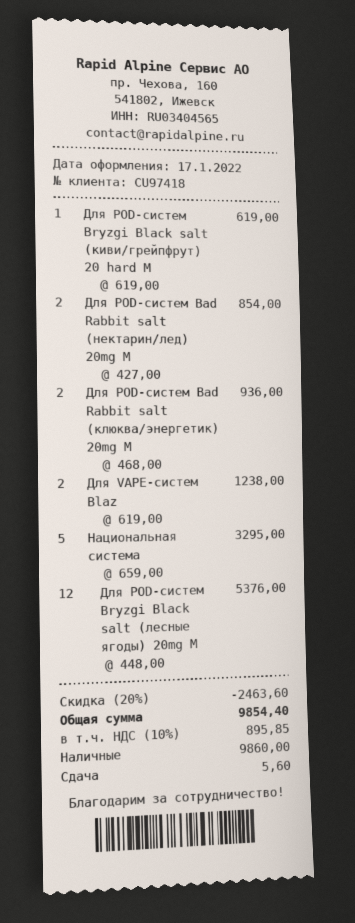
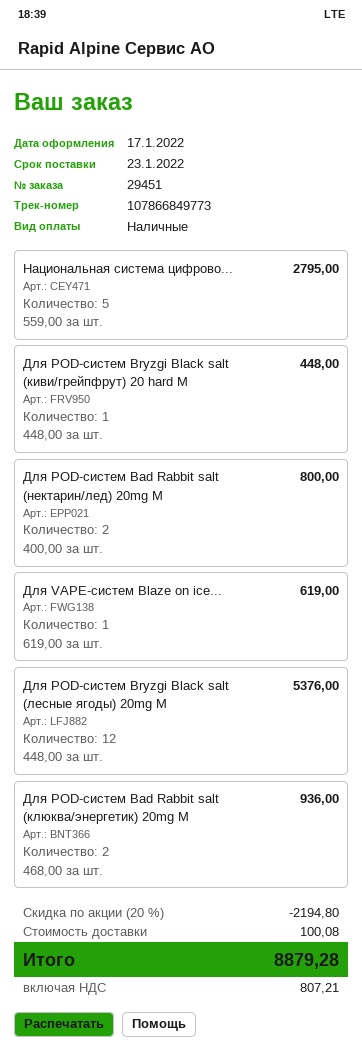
Для POD-систем Bryzgi Black salt (киви/грейпфрут) 20 hard M: 1 x 619.00 = 619.00 -> 1 x 448.00 = 448.00
Для POD-систем Bad Rabbit salt (нектарин/лед) 20mg M: 2 x 427.00 = 854.00 -> 2 x 400.00 = 800.00
Для VAPE-систем Blaz: 2 x 619.00 = 1238.00 -> 1 x 619.00 = 619.00
Национальная система: 5 x 659.00 = 3295.00 -> 5 x 559.00 = 2795.00
discount: 20% = 2463.60 -> 20% = 2194.80
shipping: none -> 100.08
tax: 895.85 -> 807.21
total: 9854.40 -> 8879.28

